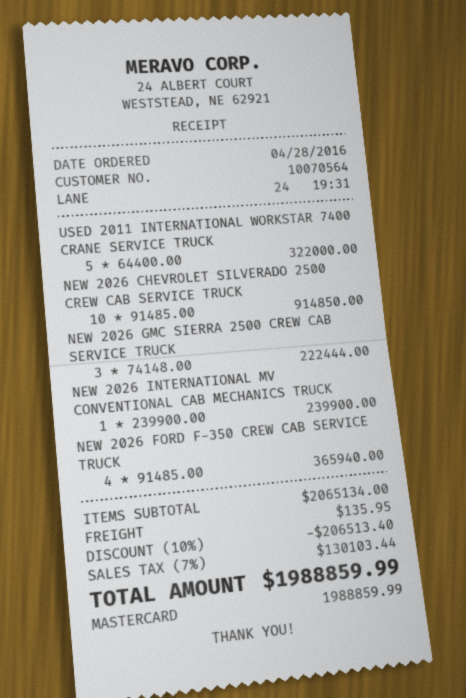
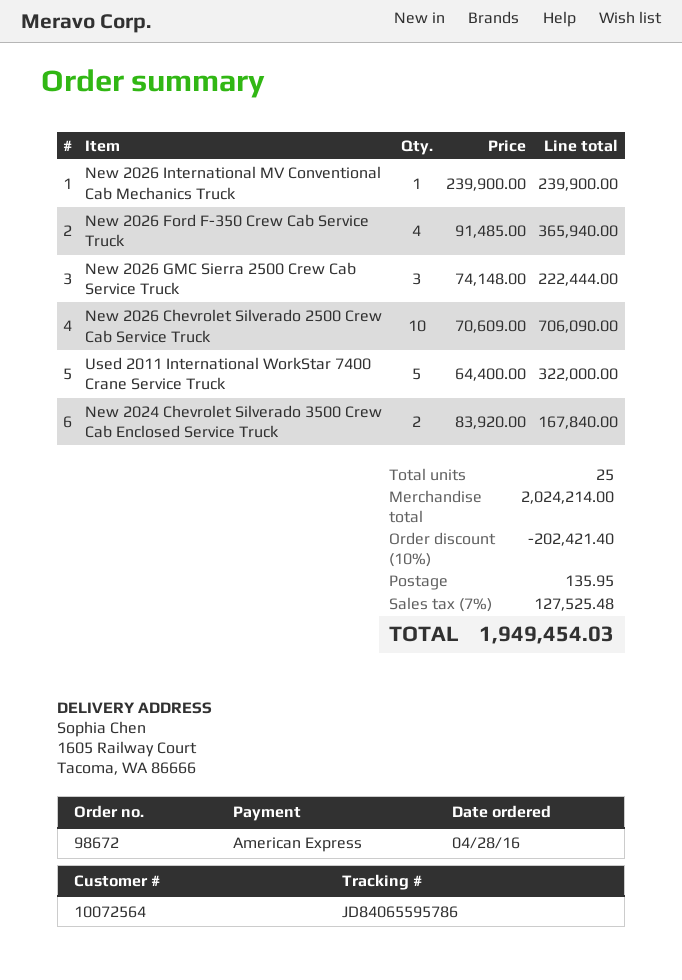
customer number: 10070564 -> 10072564
payment method: Mastercard -> American Express
NEW 2026 CHEVROLET SILVERADO 2500 CREW CAB SERVICE TRUCK: 10 x 91485.00 = 914850.00 -> 10 x 70609.00 = 706090.00
New 2024 Chevrolet Silverado 3500 Crew Cab Enclosed Service Truck: none -> 2 x 83920.00 = 167840.00
subtotal: 2065134.00 -> 2024214.00
discount: 10% = 206513.40 -> 10% = 202421.40
tax: 7% = 130103.44 -> 7% = 127525.48
total: 1988859.99 -> 1949454.03

